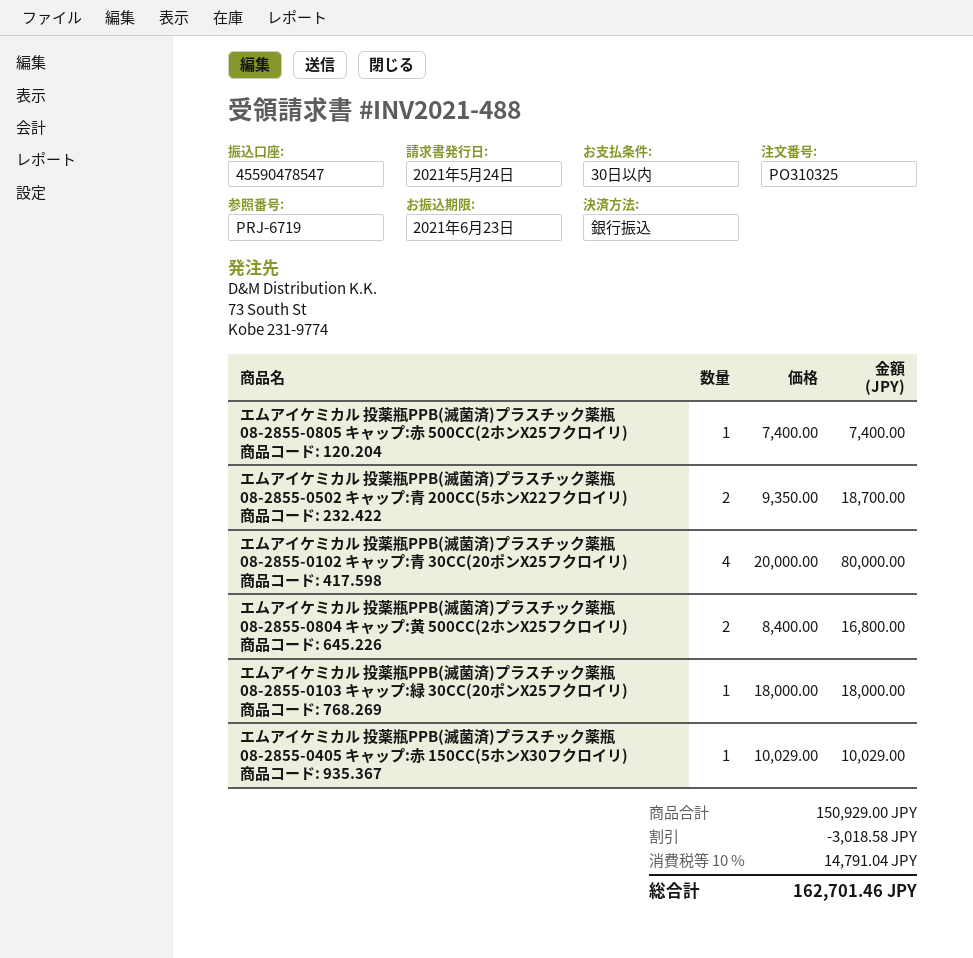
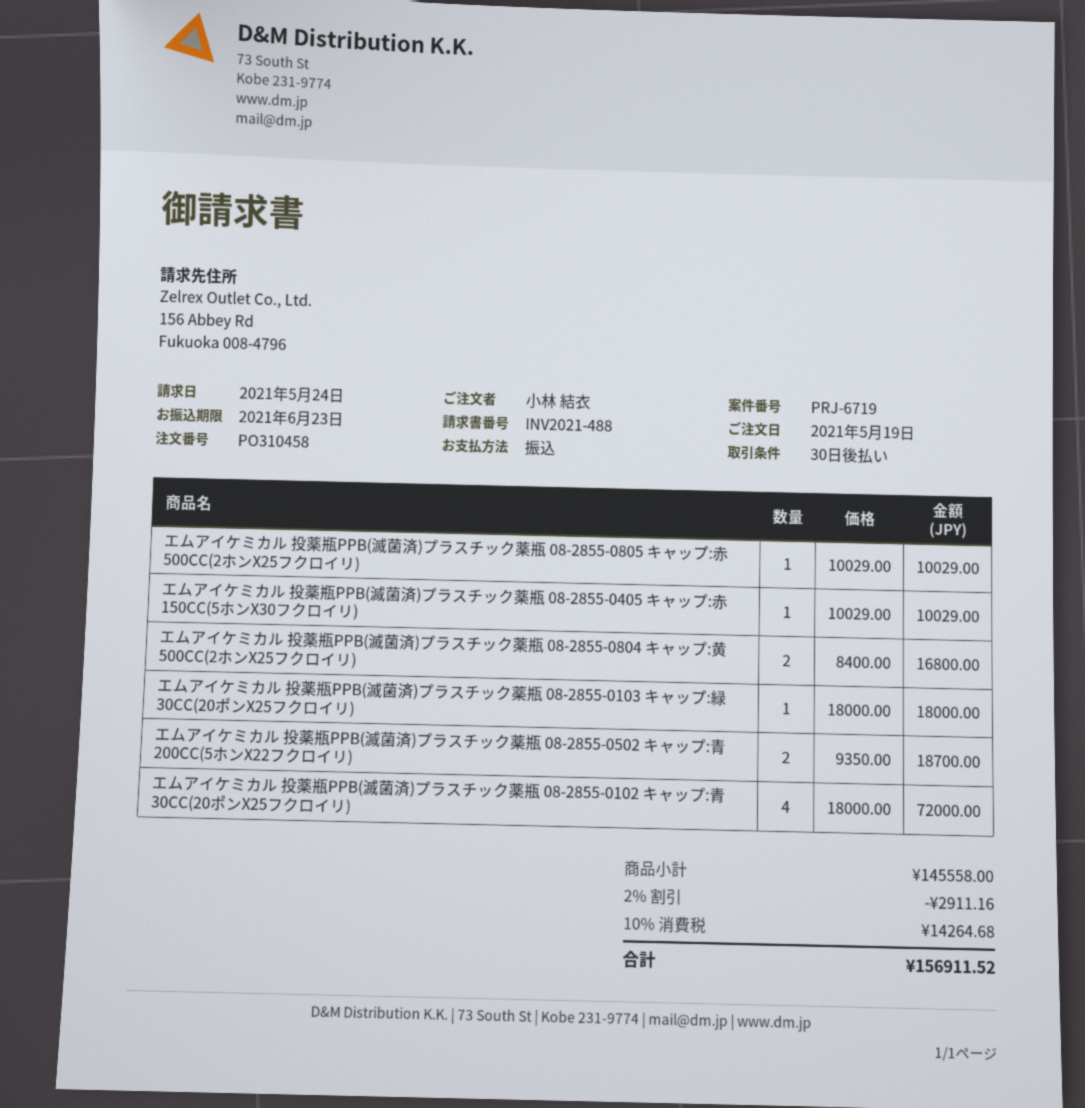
order number: PO310325 -> PO310458
エムアイケミカル 投薬瓶PPB(滅菌済)プラスチック薬瓶 08-2855-0805 キャップ:赤 500CC(2ホンX25フクロイリ): 1 x 7400.00 = 7400.00 -> 1 x 10029.00 = 10029.00
エムアイケミカル 投薬瓶PPB(滅菌済)プラスチック薬瓶 08-2855-0102 キャップ:青 30CC(20ポンX25フクロイリ): 4 x 20000.00 = 80000.00 -> 4 x 18000.00 = 72000.00
subtotal: 150929.00 -> 145558.00
discount: 3018.58 -> 2911.16
tax: 10% = 14791.04 -> 10% = 14264.68
total: 162701.46 -> 156911.52

